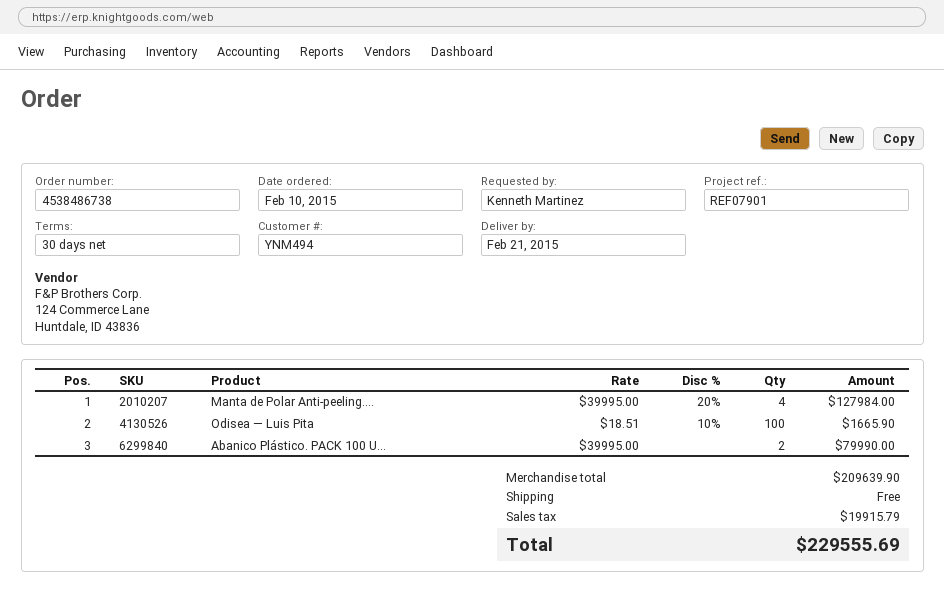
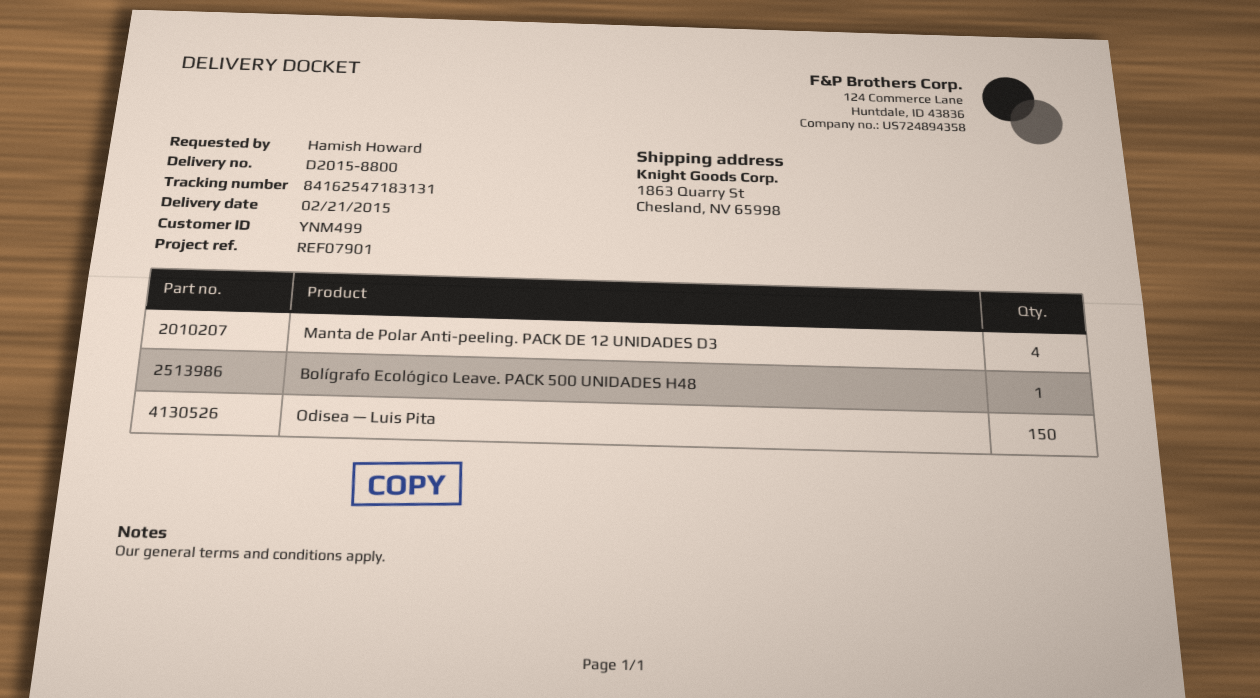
customer number: YNM494 -> YNM499
ordered by: Kenneth Martinez -> Hamish Howard
Odisea — Luis Pita: 100 -> 150
Abanico Plástico. PACK 100 U...: 2 -> none
Bolígrafo Ecológico Leave. PACK 500 UNIDADES H48: none -> 1

